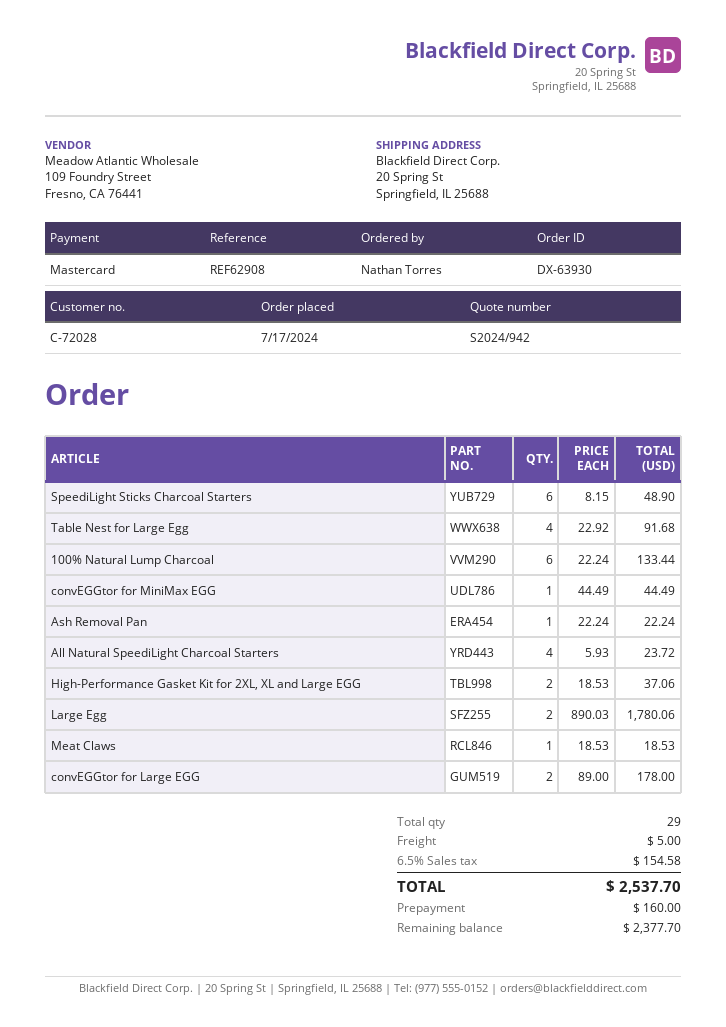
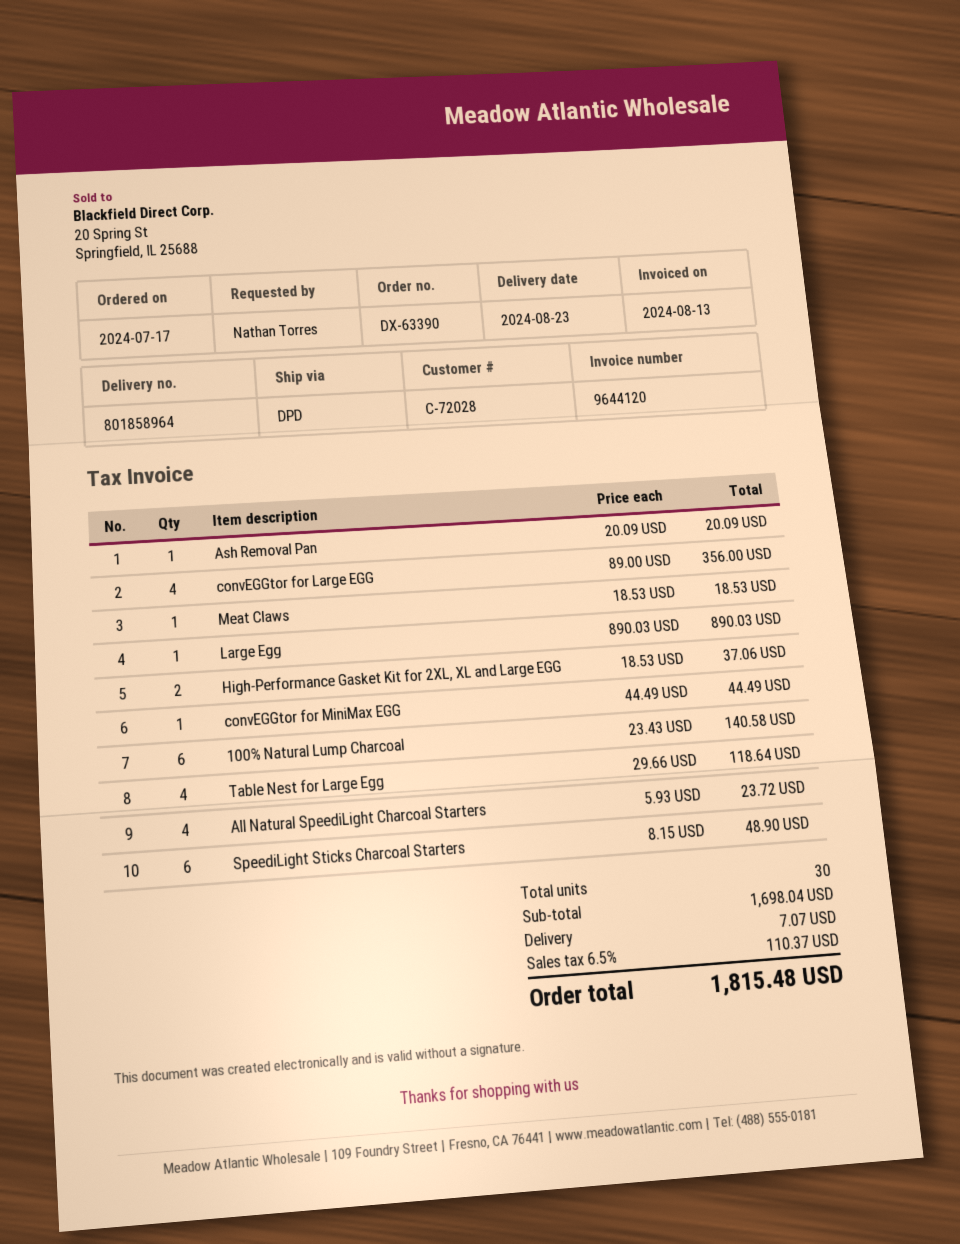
order number: DX-63930 -> DX-63390
Table Nest for Large Egg: 4 x 22.92 = 91.68 -> 4 x 29.66 = 118.64
100% Natural Lump Charcoal: 6 x 22.24 = 133.44 -> 6 x 23.43 = 140.58
Ash Removal Pan: 1 x 22.24 = 22.24 -> 1 x 20.09 = 20.09
Large Egg: 2 x 890.03 = 1780.06 -> 1 x 890.03 = 890.03
convEGGtor for Large EGG: 2 x 89.00 = 178.00 -> 4 x 89.00 = 356.00
total quantity: 29 -> 30
shipping: 5.00 -> 7.07
tax: 6.5% = 154.58 -> 6.5% = 110.37
total: 2537.70 -> 1815.48

